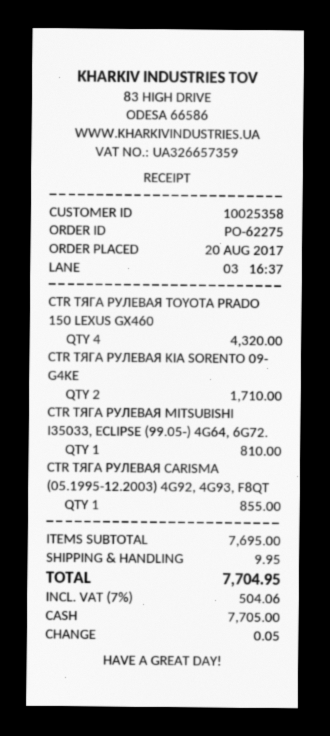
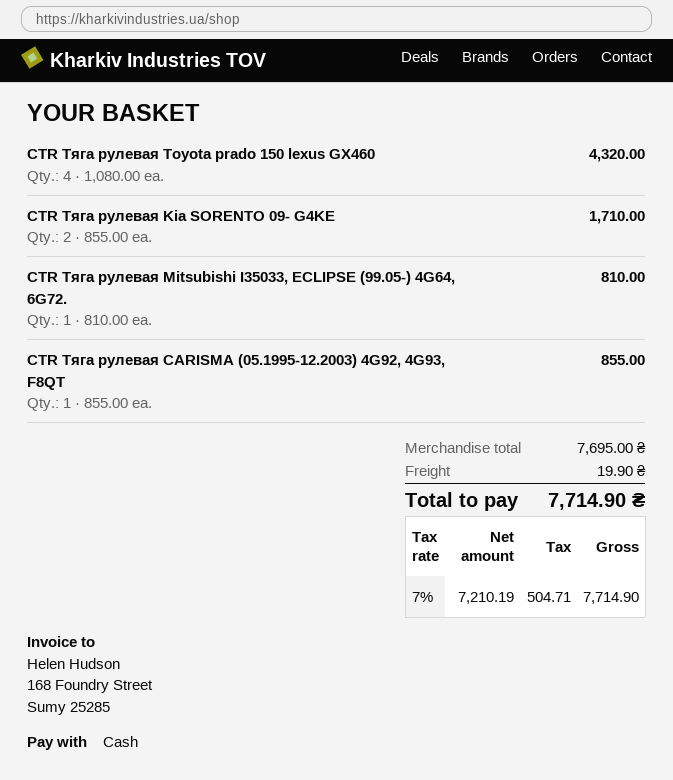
shipping: 9.95 -> 19.90
tax: 7% = 504.06 -> 7% = 504.71
total: 7704.95 -> 7714.90

